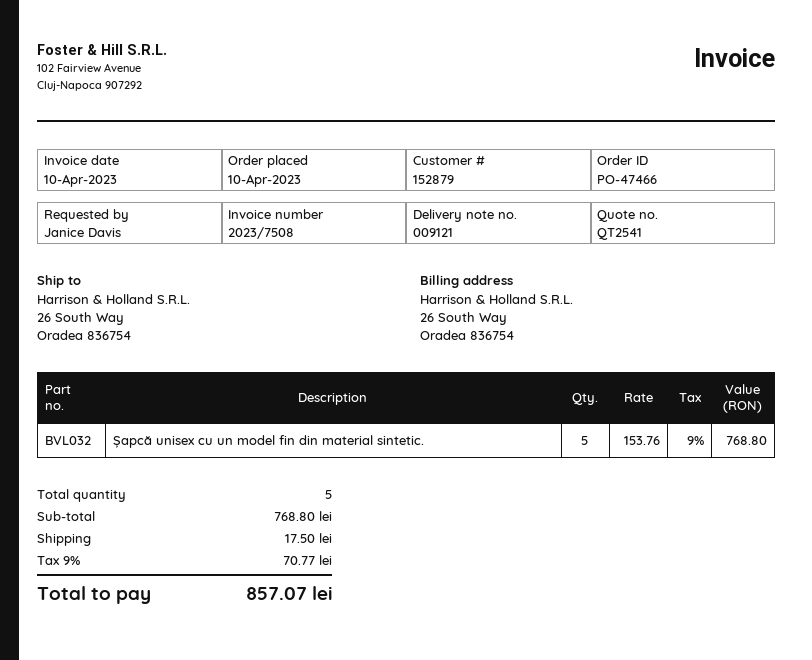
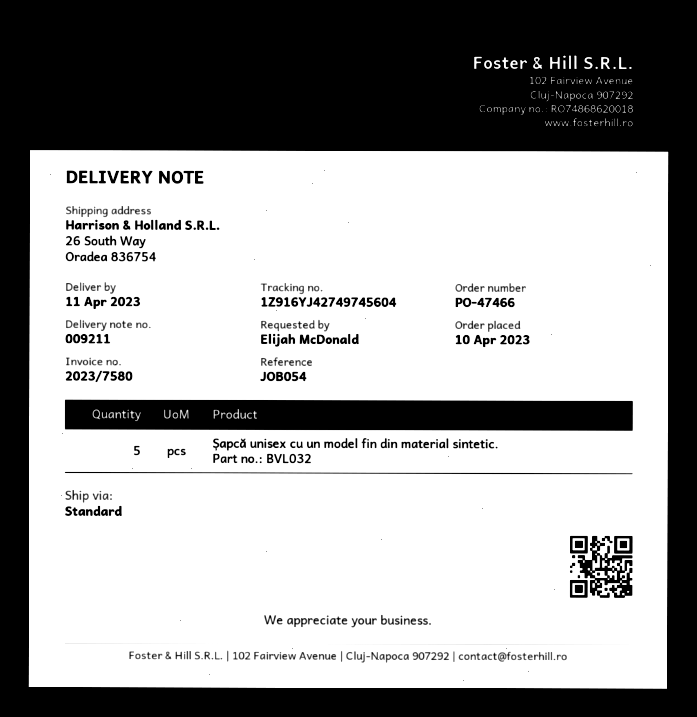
delivery note number: 009121 -> 009211
invoice number: 2023/7508 -> 2023/7580
ordered by: Janice Davis -> Elijah McDonald

